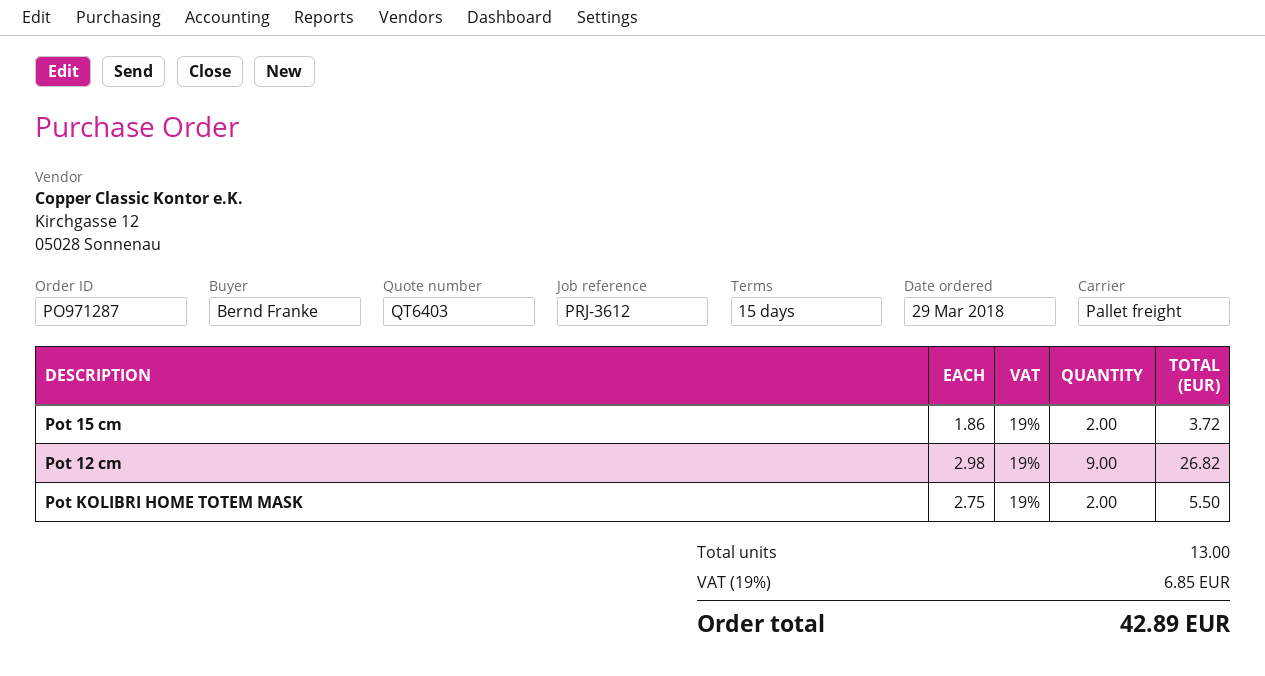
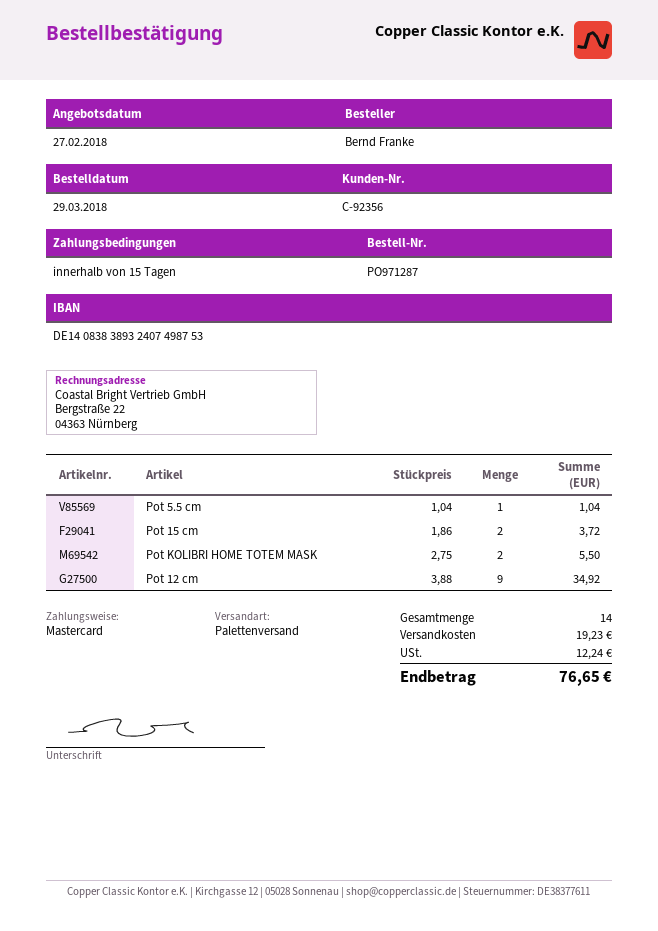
Pot 12 cm: 9 x 2.98 = 26.82 -> 9 x 3.88 = 34.92
Pot 5.5 cm: none -> 1 x 1.04 = 1.04
total quantity: 13 -> 14
shipping: none -> 19.23
tax: 6.85 -> 12.24
total: 42.89 -> 76.65

